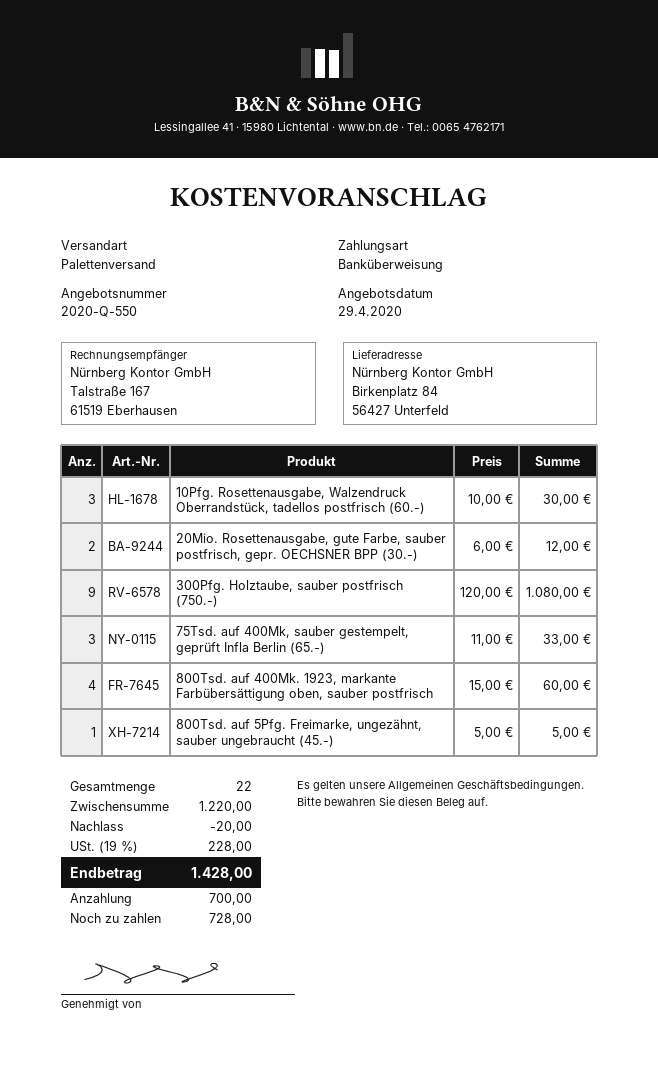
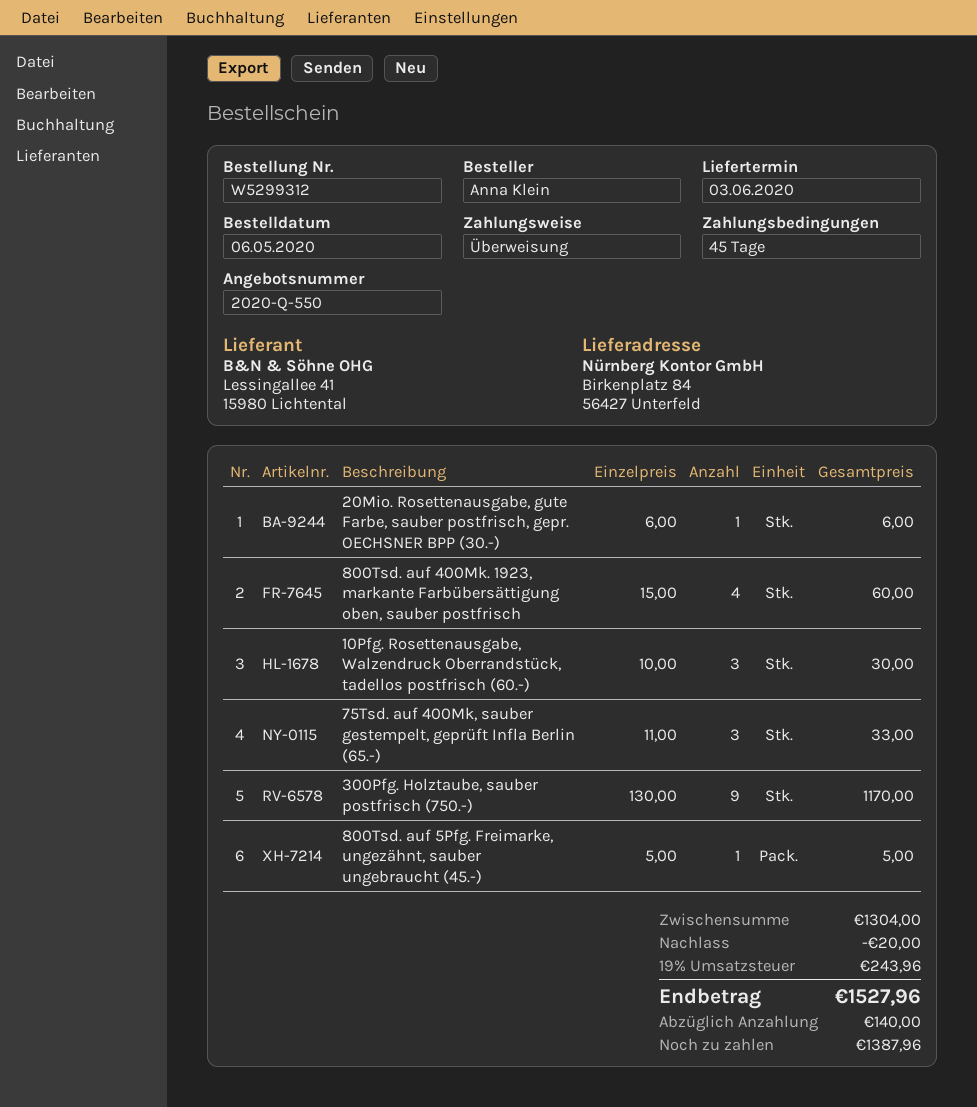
20Mio. Rosettenausgabe, gute Farbe, sauber postfrisch, gepr. OECHSNER BPP (30.-): 2 x 6.00 = 12.00 -> 1 x 6.00 = 6.00
300Pfg. Holztaube, sauber postfrisch (750.-): 9 x 120.00 = 1080.00 -> 9 x 130.00 = 1170.00
subtotal: 1220.00 -> 1304.00
tax: 19% = 228.00 -> 19% = 243.96
total: 1428.00 -> 1527.96
deposit: 700.00 -> 140.00
balance: 728.00 -> 1387.96

